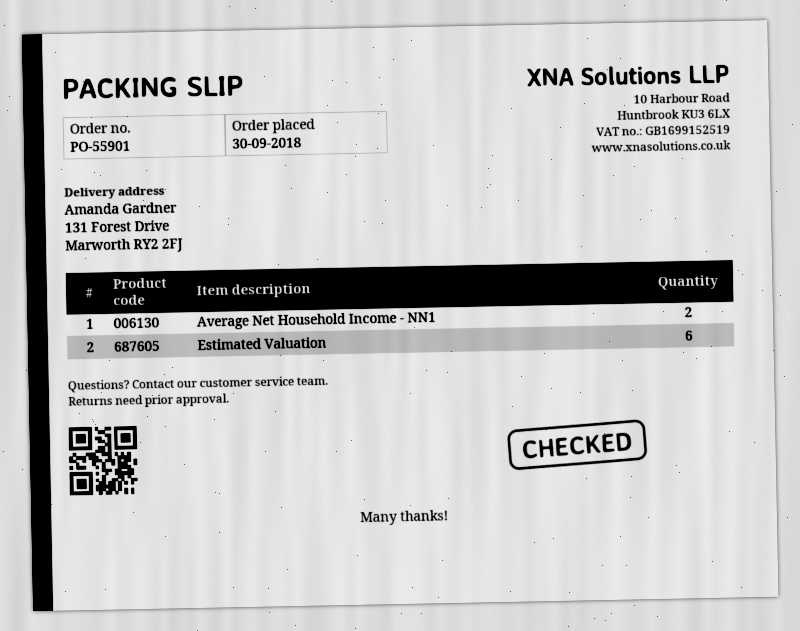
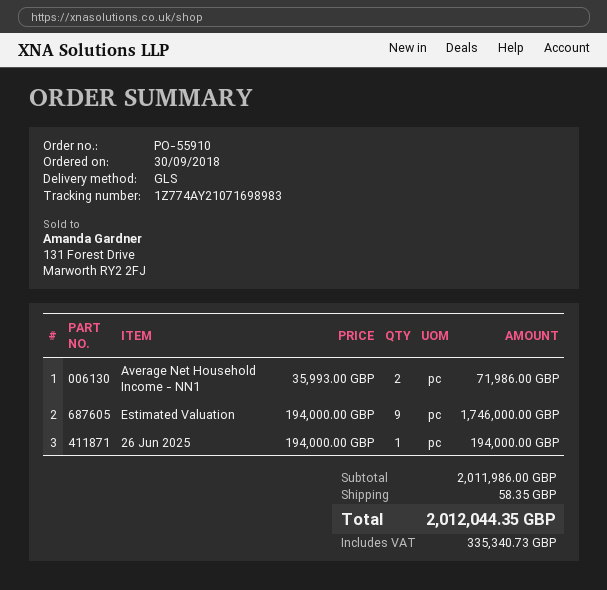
order number: PO-55901 -> PO-55910
Estimated Valuation: 6 -> 9
26 Jun 2025: none -> 1

